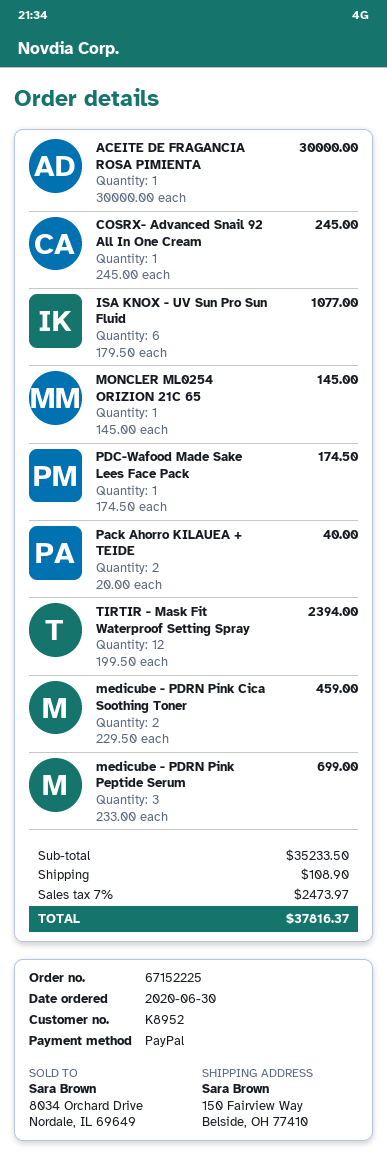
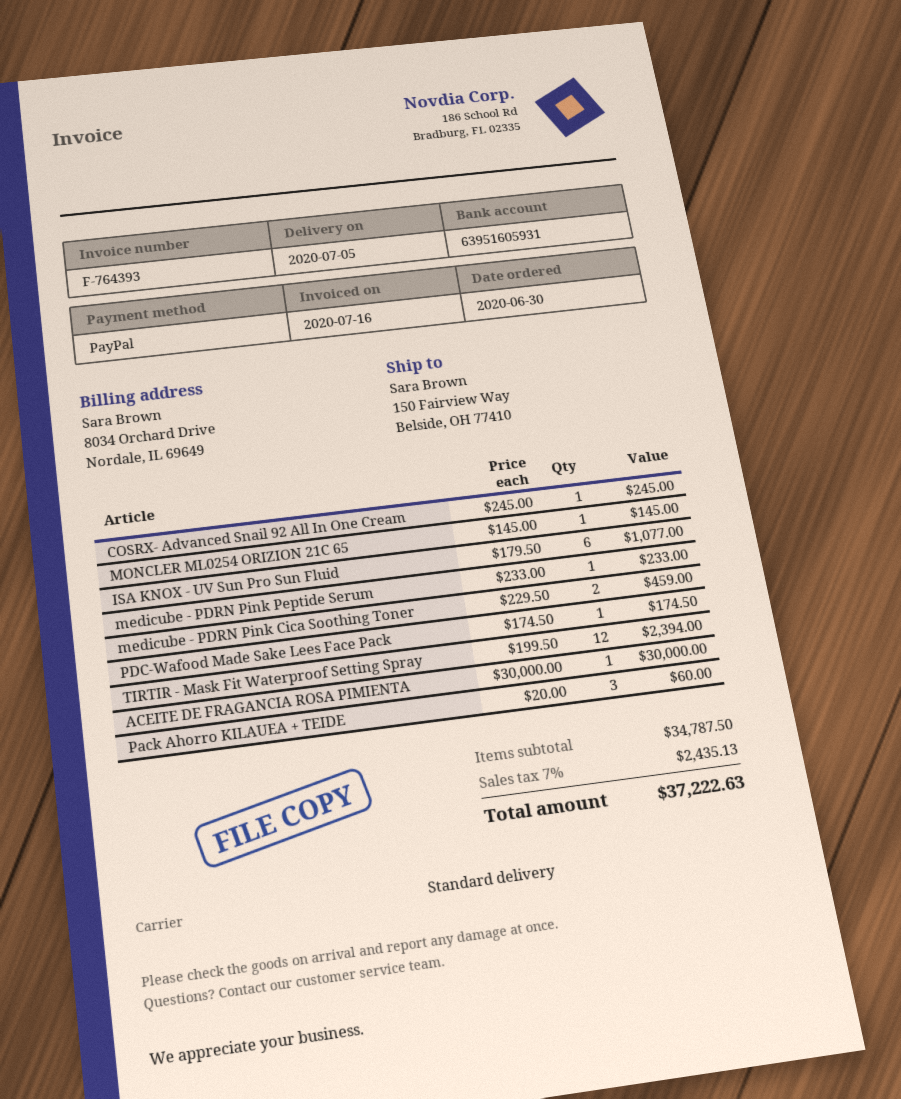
Pack Ahorro KILAUEA + TEIDE: 2 x 20.00 = 40.00 -> 3 x 20.00 = 60.00
medicube - PDRN Pink Peptide Serum: 3 x 233.00 = 699.00 -> 1 x 233.00 = 233.00
subtotal: 35233.50 -> 34787.50
shipping: 108.90 -> none
tax: 7% = 2473.97 -> 7% = 2435.13
total: 37816.37 -> 37222.63

